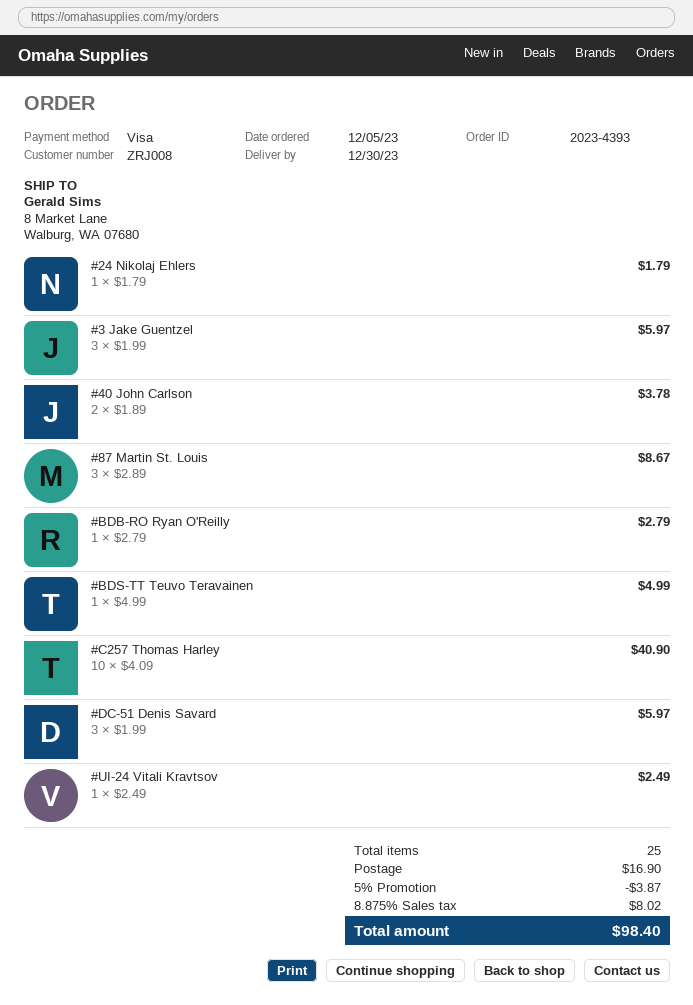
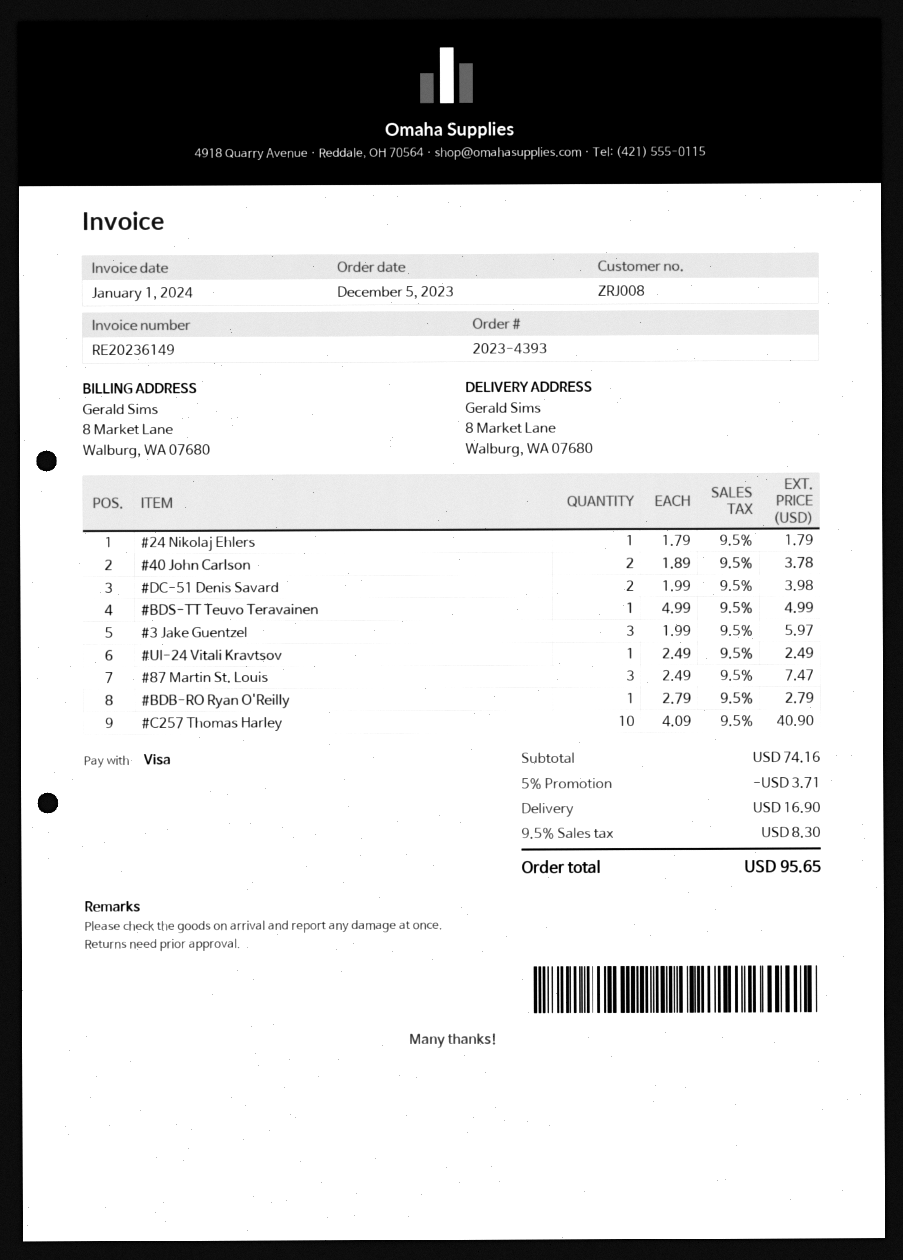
#87 Martin St. Louis: 3 x 2.89 = 8.67 -> 3 x 2.49 = 7.47
#DC-51 Denis Savard: 3 x 1.99 = 5.97 -> 2 x 1.99 = 3.98
discount: 5% = 3.87 -> 5% = 3.71
tax: 8.875% = 8.02 -> 9.5% = 8.30
total: 98.40 -> 95.65

